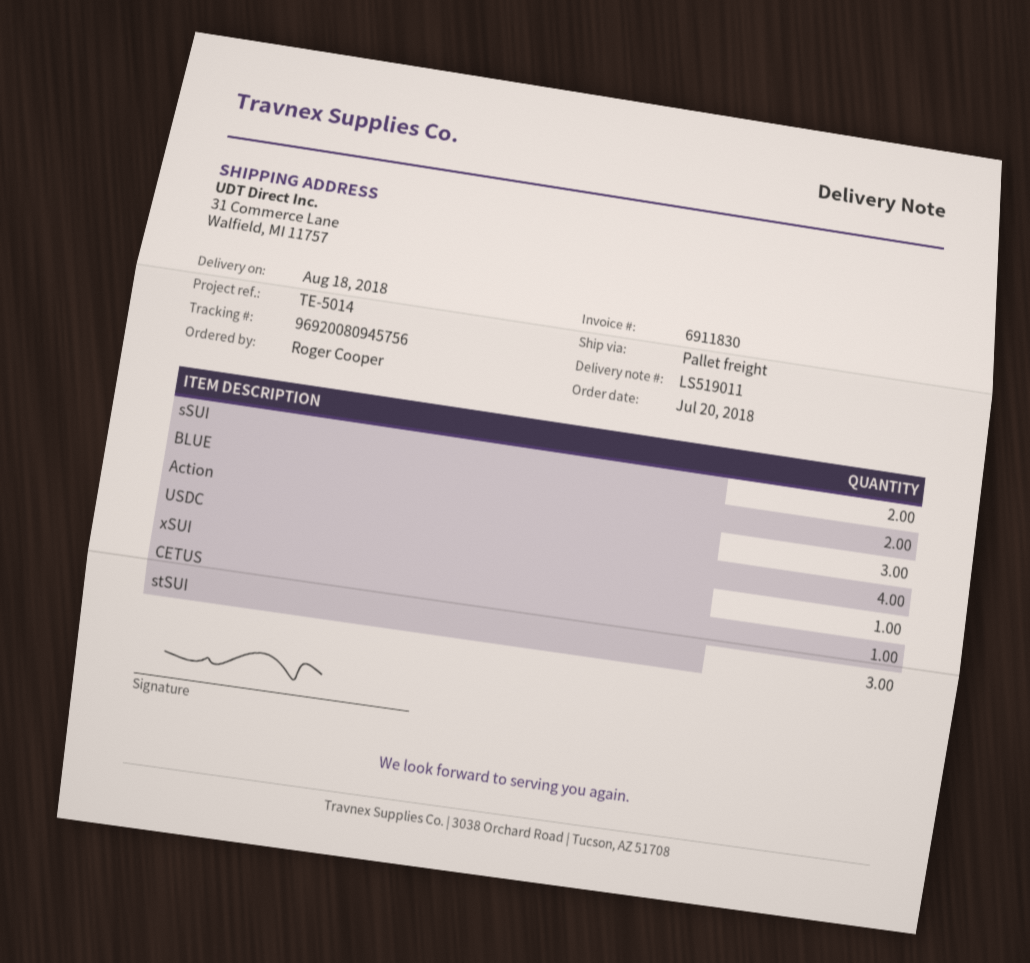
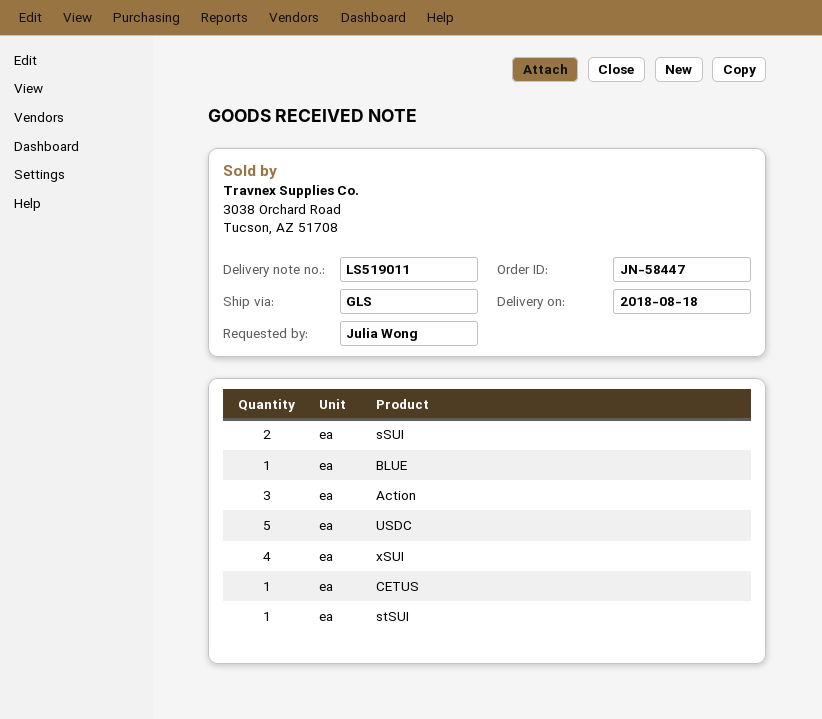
ordered by: Roger Cooper -> Julia Wong
shipping method: pallet freight -> GLS
BLUE: 2 -> 1
USDC: 4 -> 5
xSUI: 1 -> 4
stSUI: 3 -> 1

